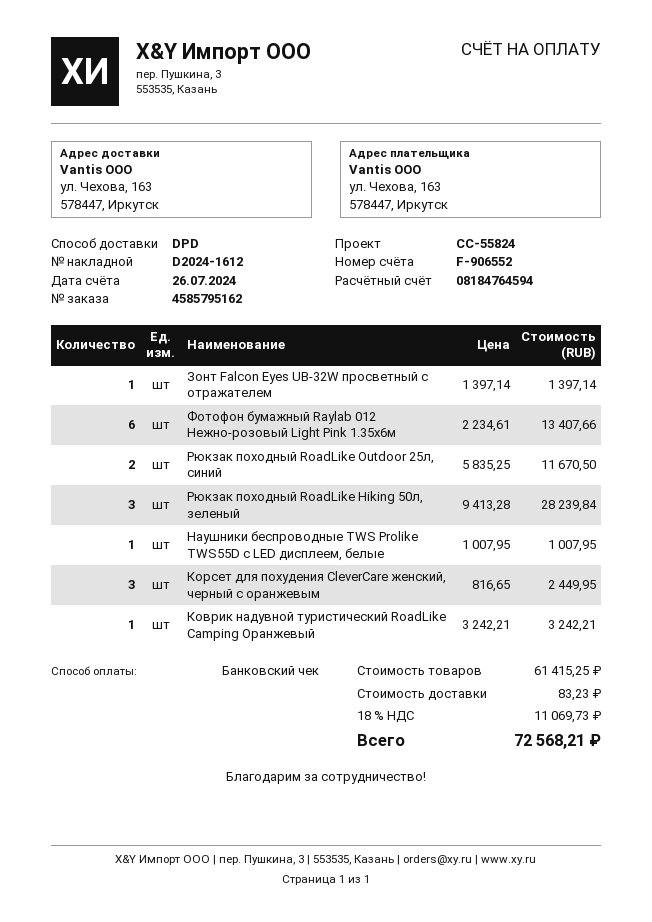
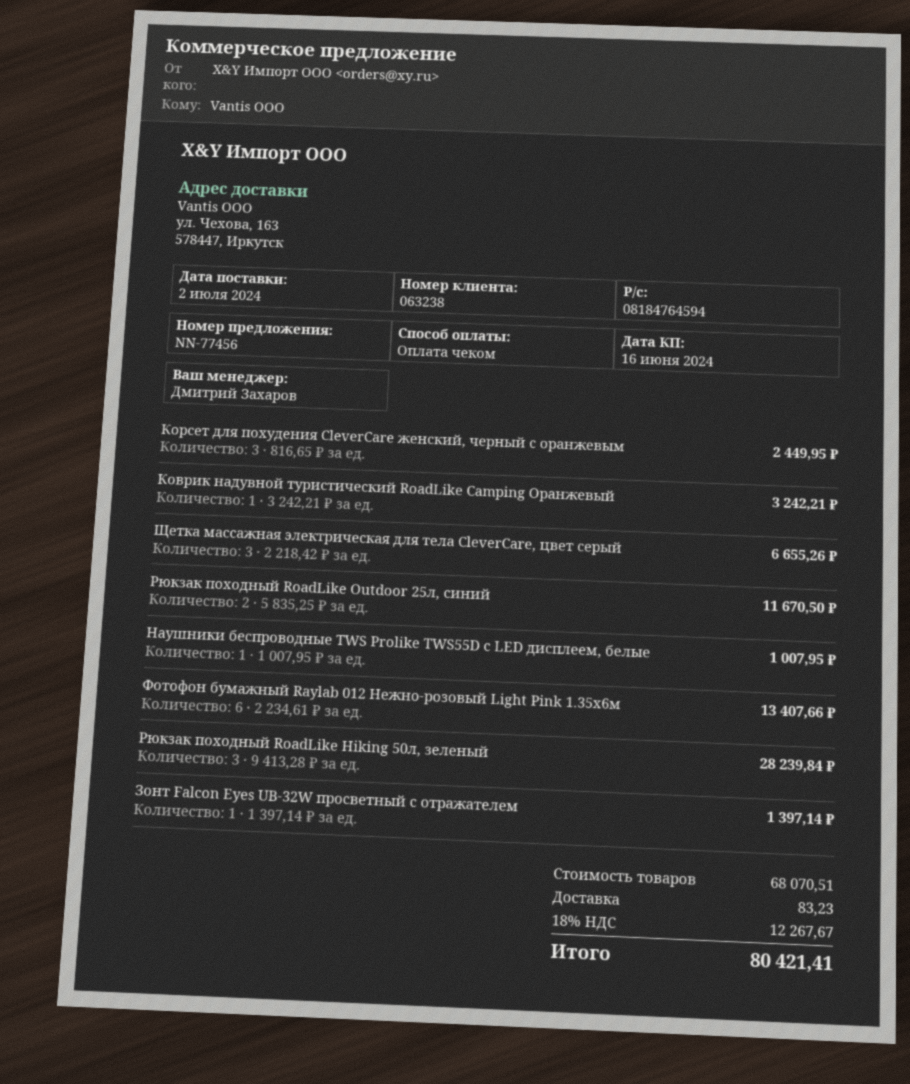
Щетка массажная электрическая для тела CleverCare, цвет серый: none -> 3 x 2218.42 = 6655.26
subtotal: 61415.25 -> 68070.51
tax: 18% = 11069.73 -> 18% = 12267.67
total: 72568.21 -> 80421.41

